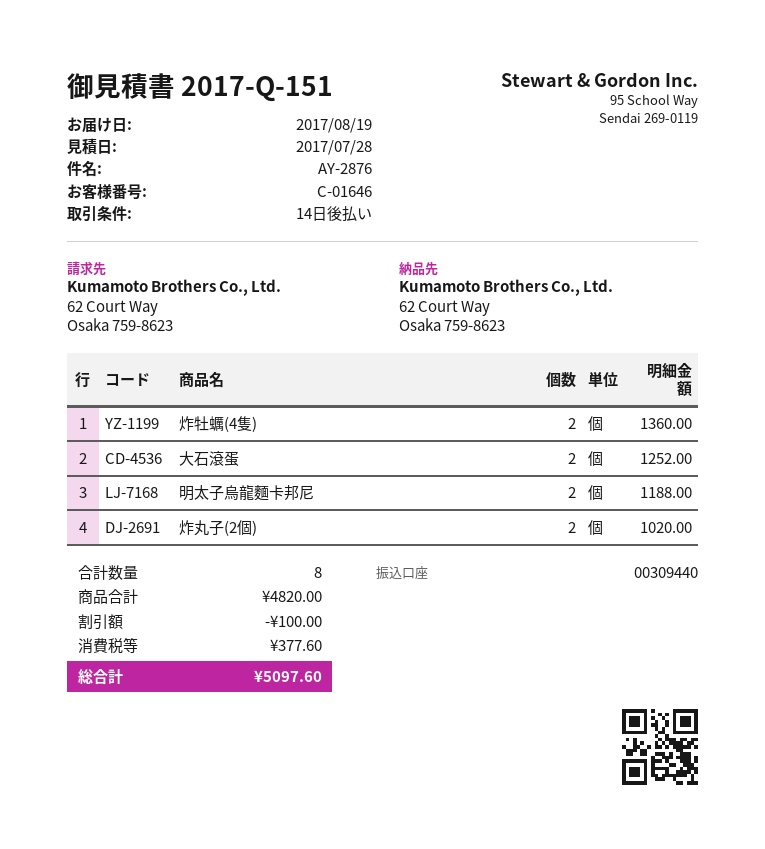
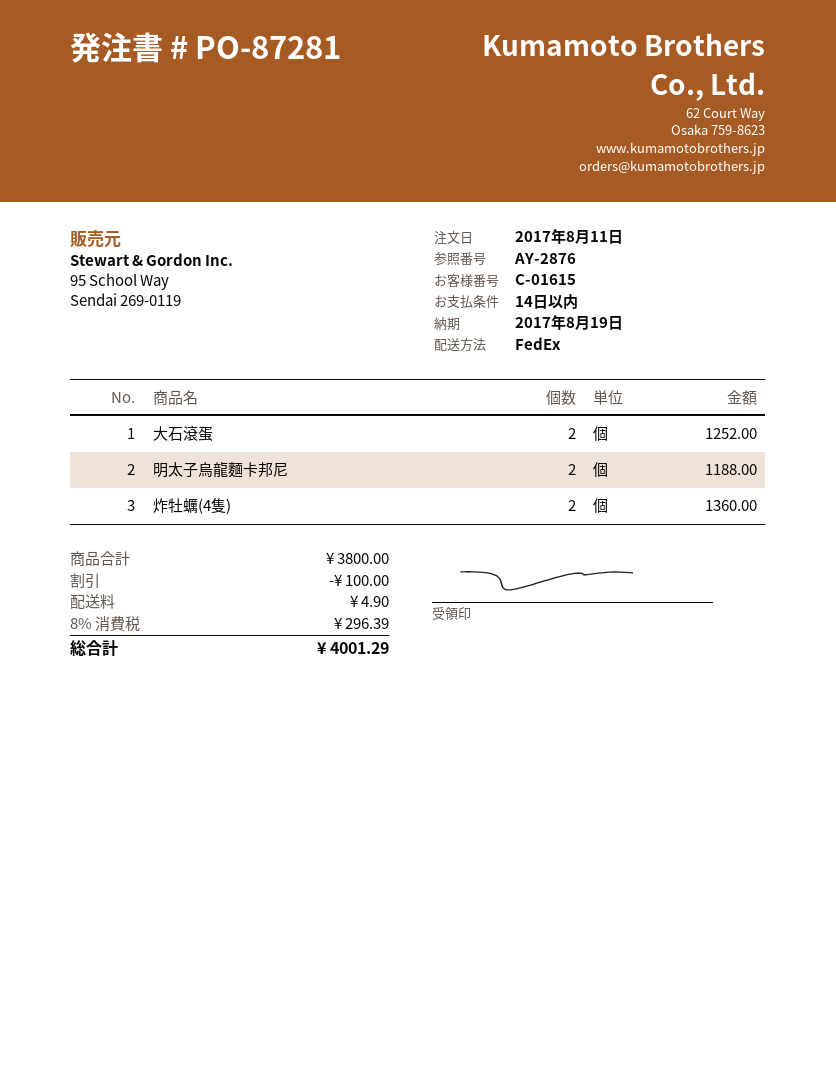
customer number: C-01646 -> C-01615
炸丸子(2個): 2 for 1020.00 -> none
subtotal: 4820.00 -> 3800.00
shipping: none -> 4.90
tax: 377.60 -> 296.39
total: 5097.60 -> 4001.29

